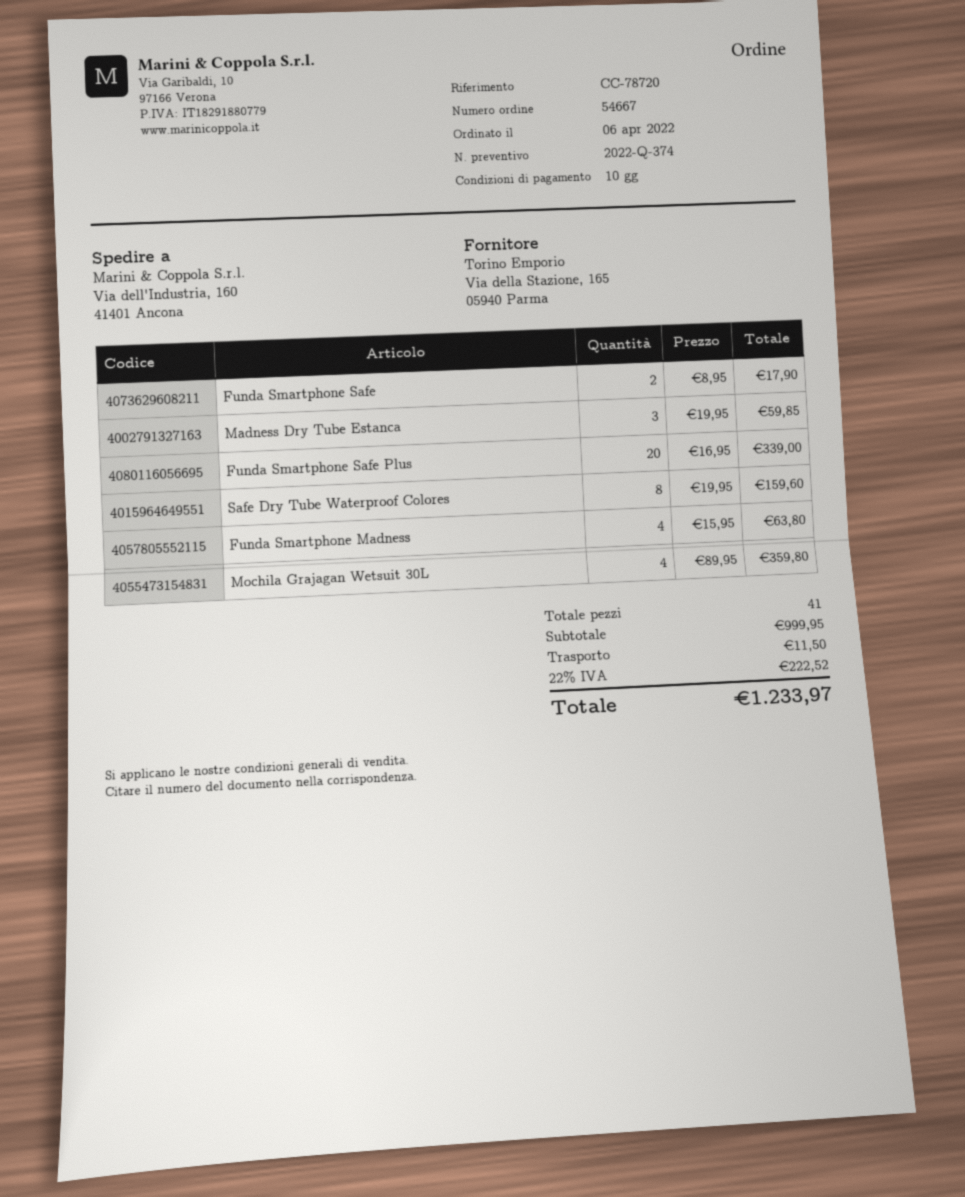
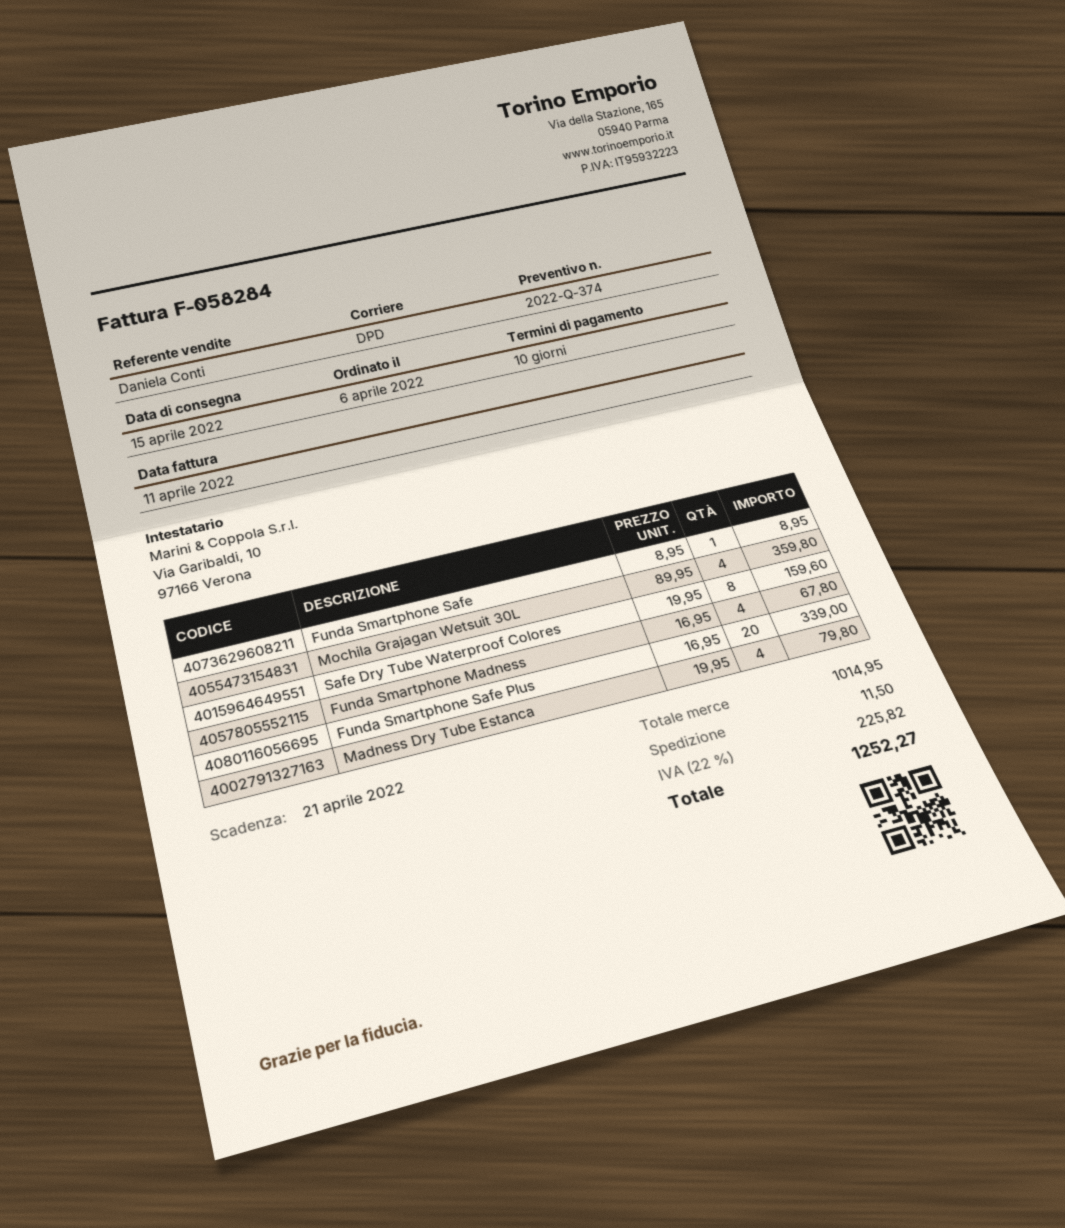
Funda Smartphone Safe: 2 x 8.95 = 17.90 -> 1 x 8.95 = 8.95
Madness Dry Tube Estanca: 3 x 19.95 = 59.85 -> 4 x 19.95 = 79.80
Funda Smartphone Madness: 4 x 15.95 = 63.80 -> 4 x 16.95 = 67.80
subtotal: 999.95 -> 1014.95
tax: 22% = 222.52 -> 22% = 225.82
total: 1233.97 -> 1252.27

